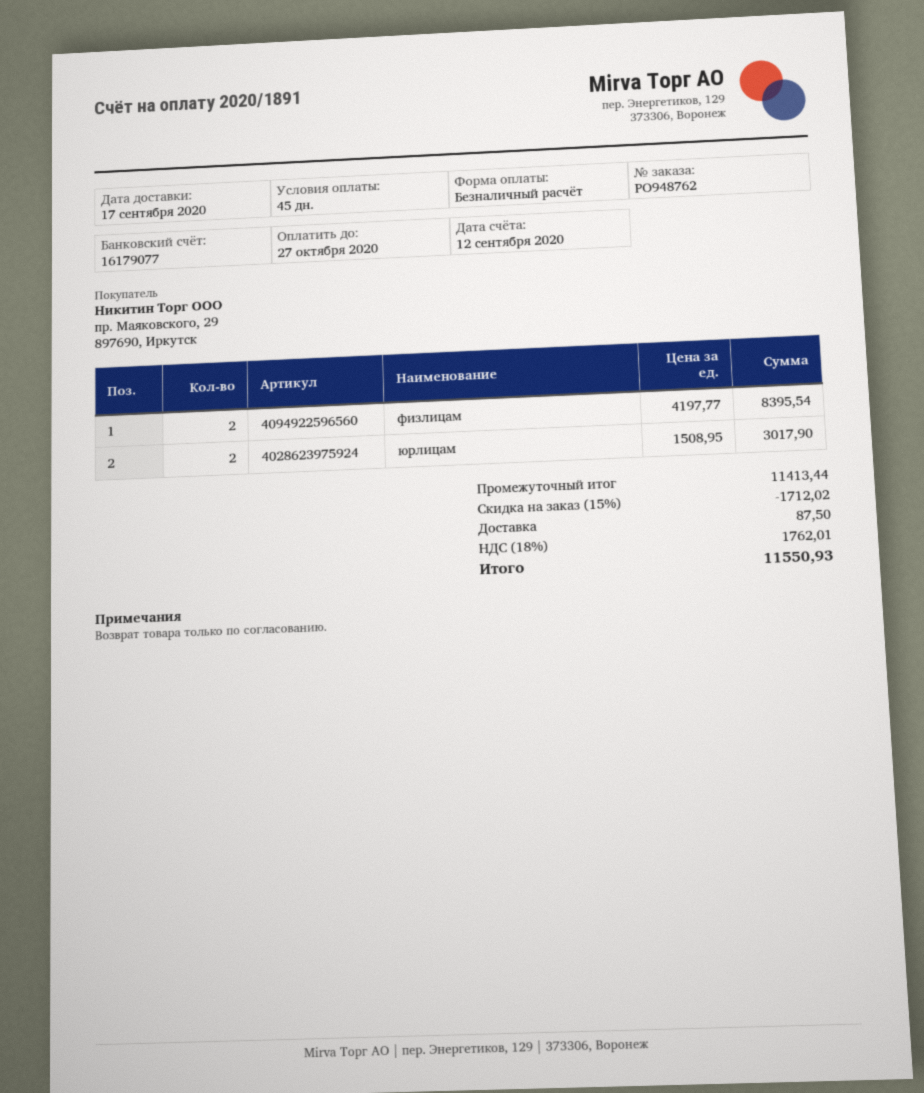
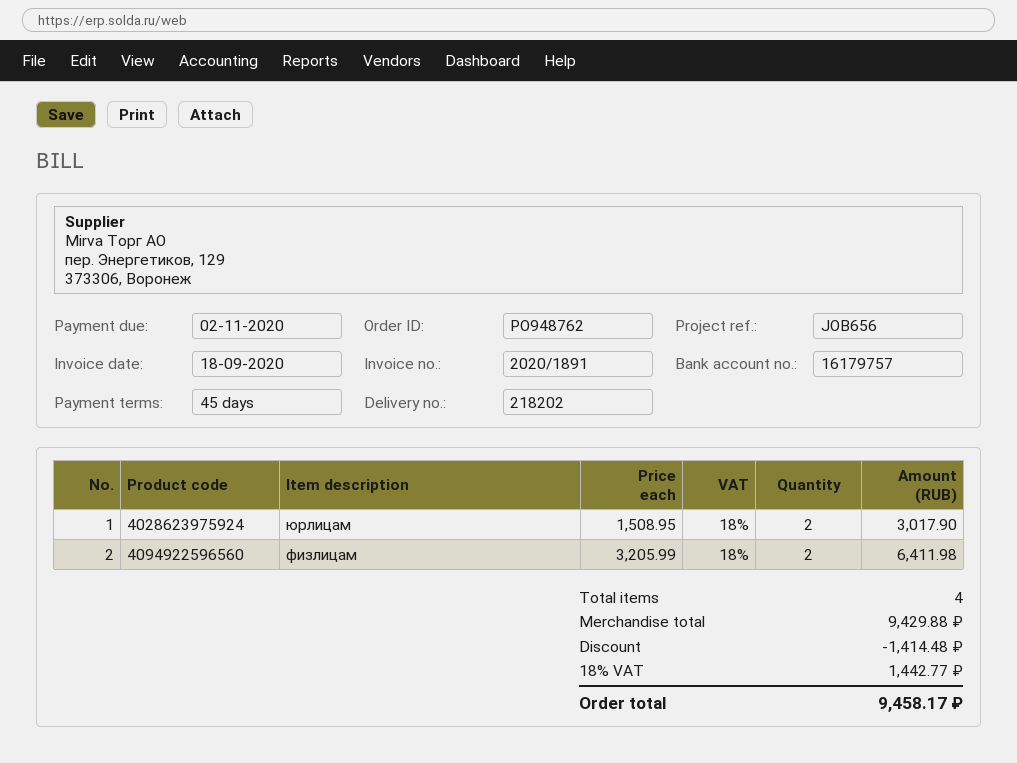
invoice date: 2020-09-12 -> 2020-09-18
due date: 2020-10-27 -> 2020-11-02
bank account: 16179077 -> 16179757
физлицам: 2 x 4197.77 = 8395.54 -> 2 x 3205.99 = 6411.98
subtotal: 11413.44 -> 9429.88
discount: 1712.02 -> 1414.48
shipping: 87.50 -> none
tax: 18% = 1762.01 -> 18% = 1442.77
total: 11550.93 -> 9458.17

